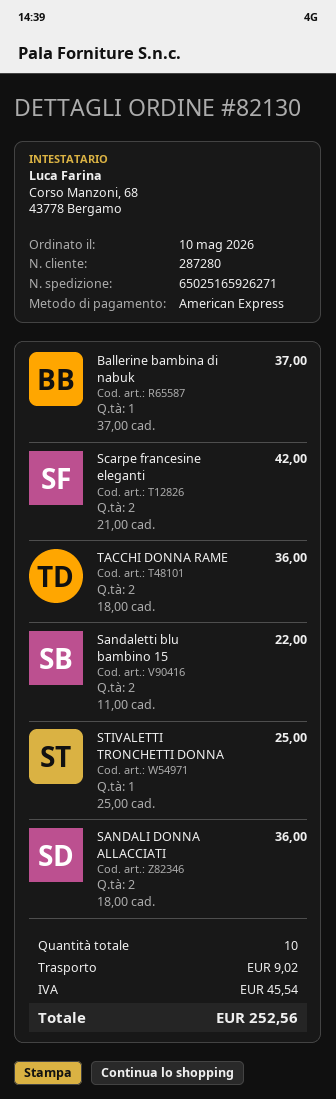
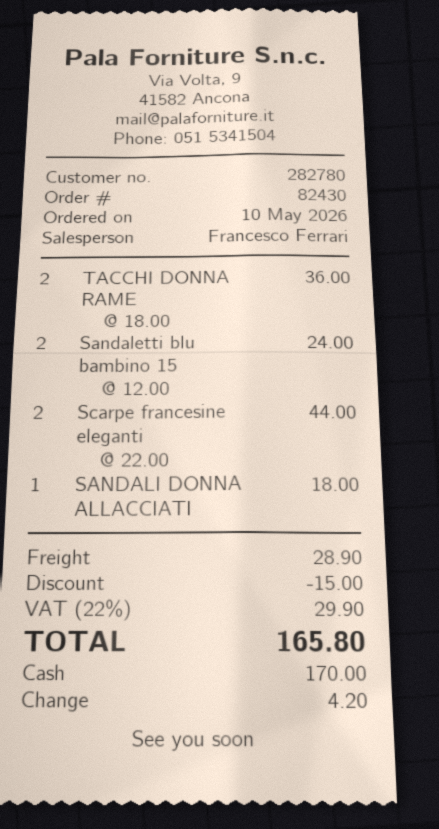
order number: 82130 -> 82430
customer number: 287280 -> 282780
payment method: American Express -> cash
Ballerine bambina di nabuk: 1 x 37.00 = 37.00 -> none
Scarpe francesine eleganti: 2 x 21.00 = 42.00 -> 2 x 22.00 = 44.00
Sandaletti blu bambino 15: 2 x 11.00 = 22.00 -> 2 x 12.00 = 24.00
STIVALETTI TRONCHETTI DONNA: 1 x 25.00 = 25.00 -> none
SANDALI DONNA ALLACCIATI: 2 x 18.00 = 36.00 -> 1 x 18.00 = 18.00
discount: none -> 15.00
shipping: 9.02 -> 28.90
tax: 45.54 -> 29.90
total: 252.56 -> 165.80

